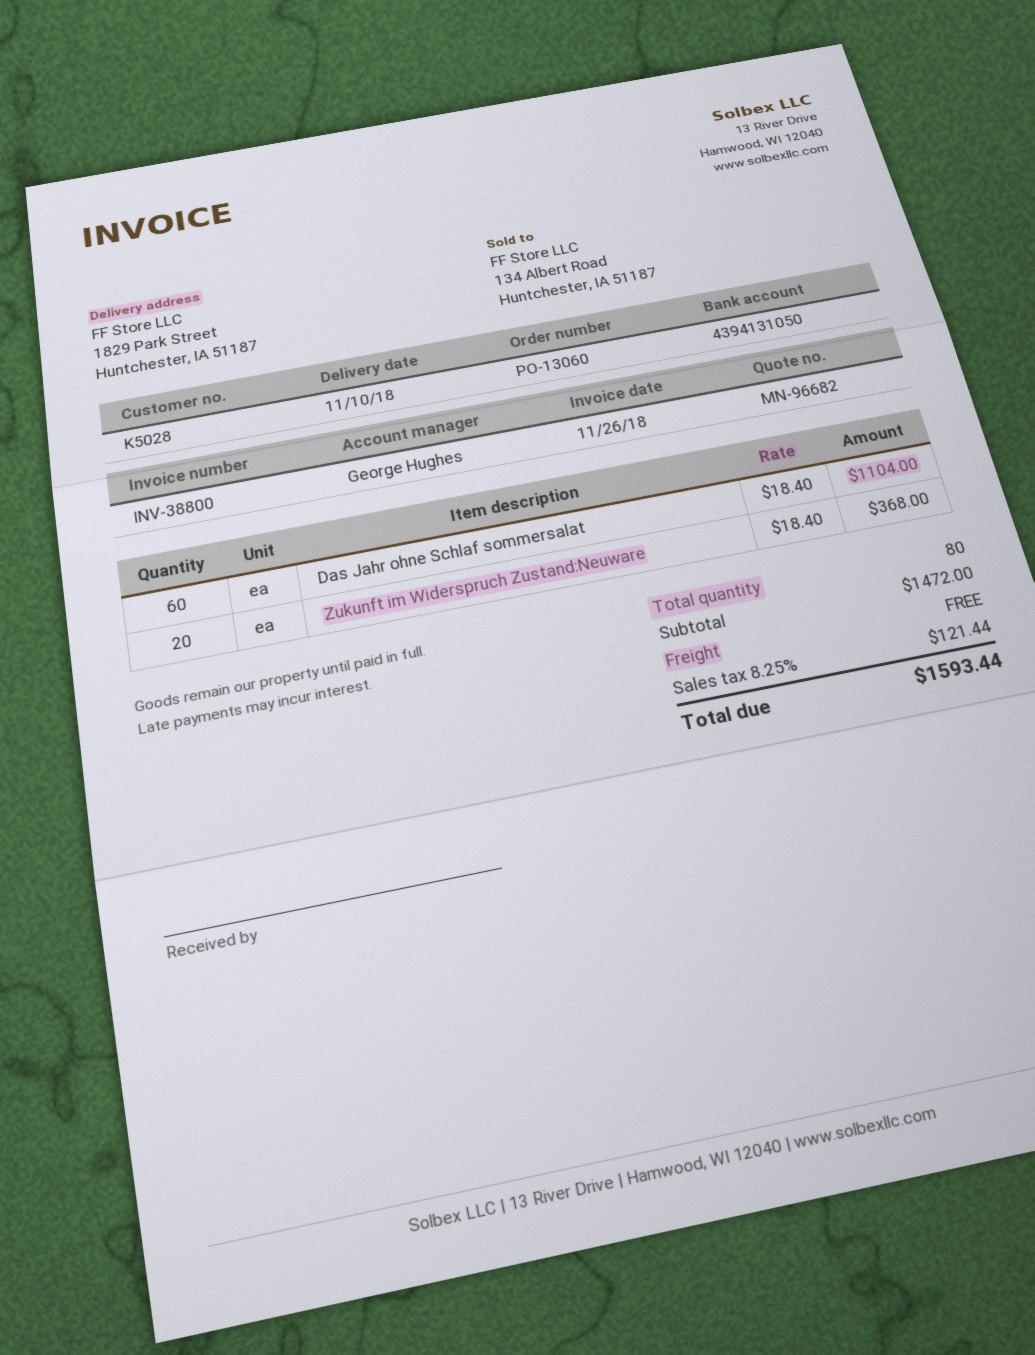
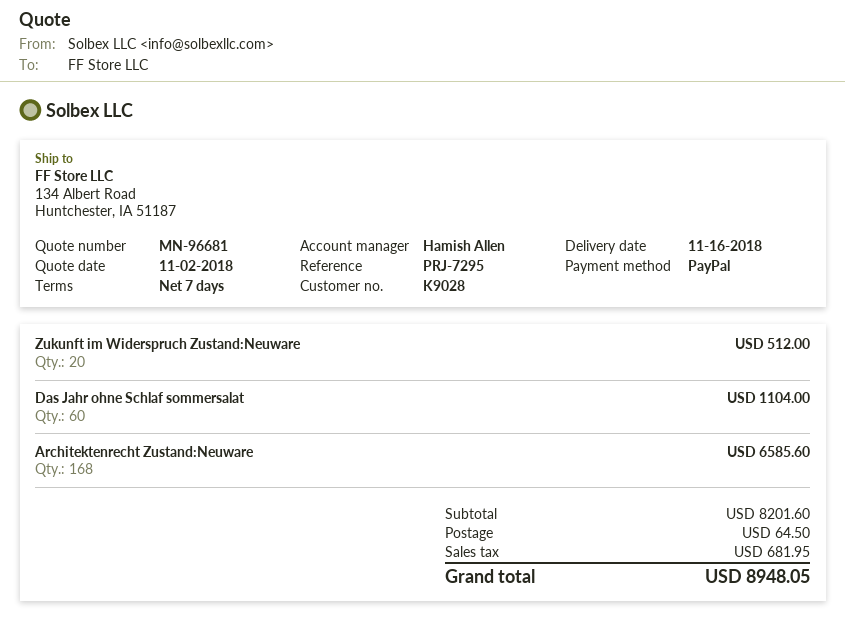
quote number: MN-96682 -> MN-96681
delivery date: 2018-11-10 -> 2018-11-16
customer number: K5028 -> K9028
sales rep: George Hughes -> Hamish Allen
ship to: 1829 Park Street, Huntchester, IA 51187 -> 134 Albert Road, Huntchester, IA 51187
Zukunft im Widerspruch Zustand:Neuware: 20 for 368.00 -> 20 for 512.00
Architektenrecht Zustand:Neuware: none -> 168 for 6585.60
subtotal: 1472.00 -> 8201.60
shipping: 0.00 -> 64.50
tax: 121.44 -> 681.95
total: 1593.44 -> 8948.05

